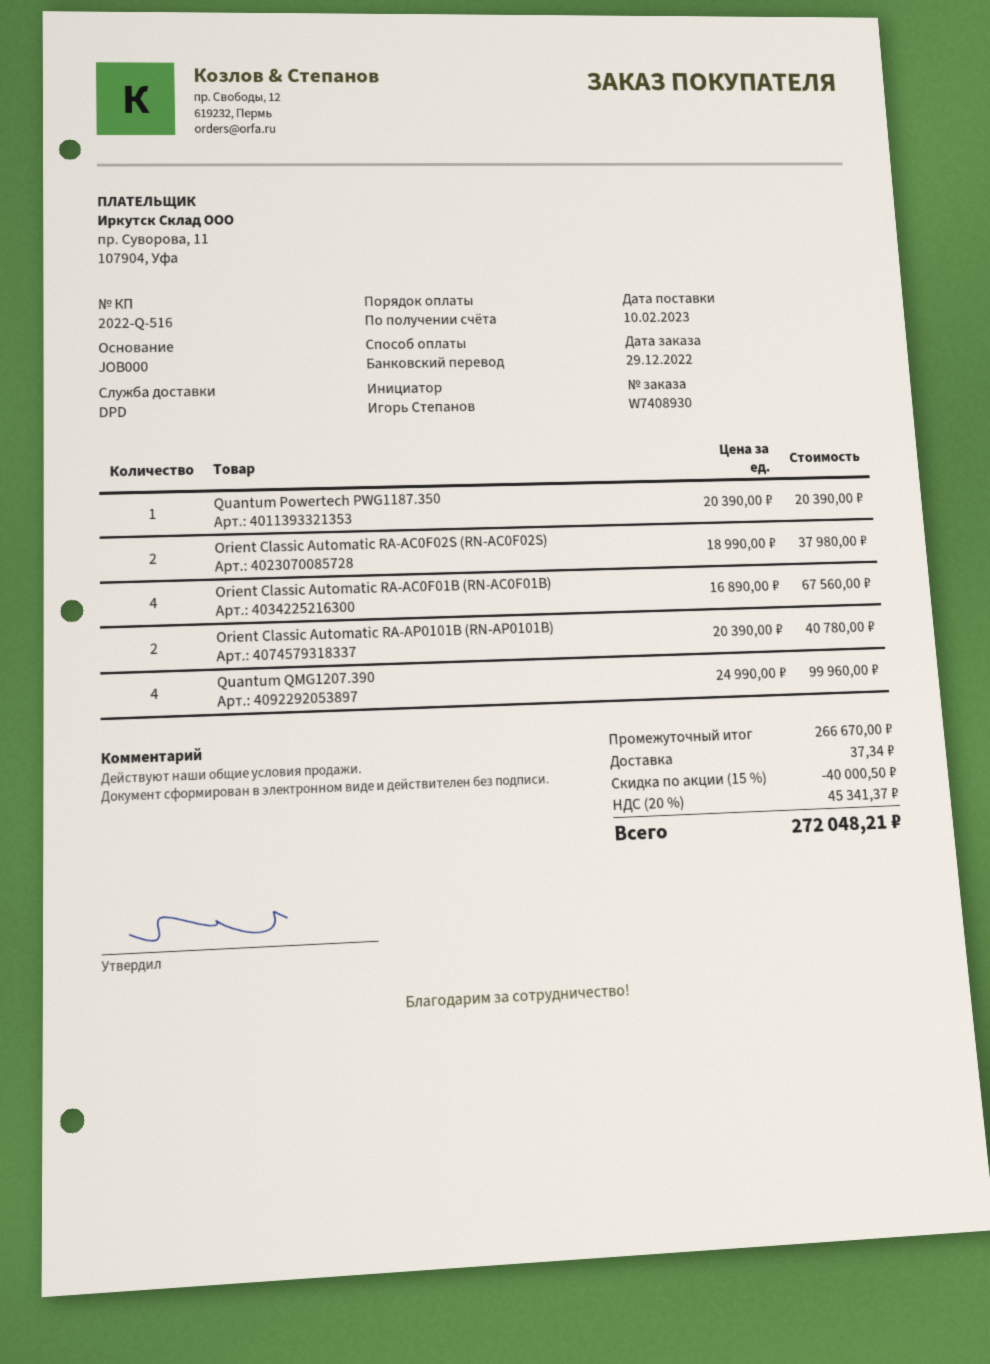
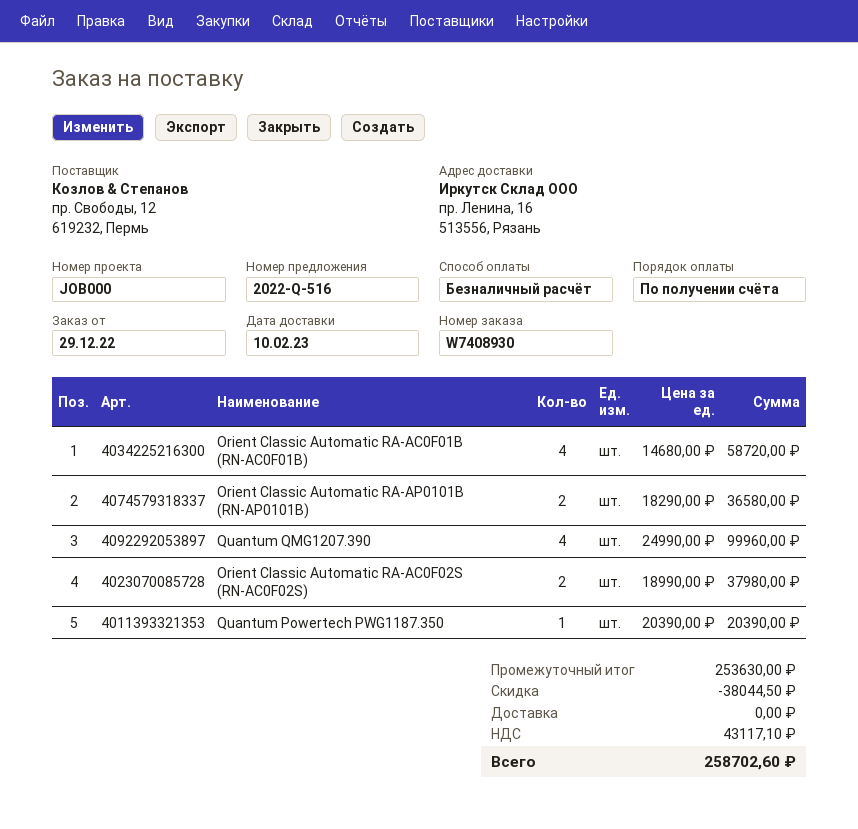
Orient Classic Automatic RA-AC0F01B (RN-AC0F01B): 4 x 16890.00 = 67560.00 -> 4 x 14680.00 = 58720.00
Orient Classic Automatic RA-AP0101B (RN-AP0101B): 2 x 20390.00 = 40780.00 -> 2 x 18290.00 = 36580.00
subtotal: 266670.00 -> 253630.00
discount: 40000.50 -> 38044.50
shipping: 37.34 -> 0.00
tax: 45341.37 -> 43117.10
total: 272048.21 -> 258702.60

